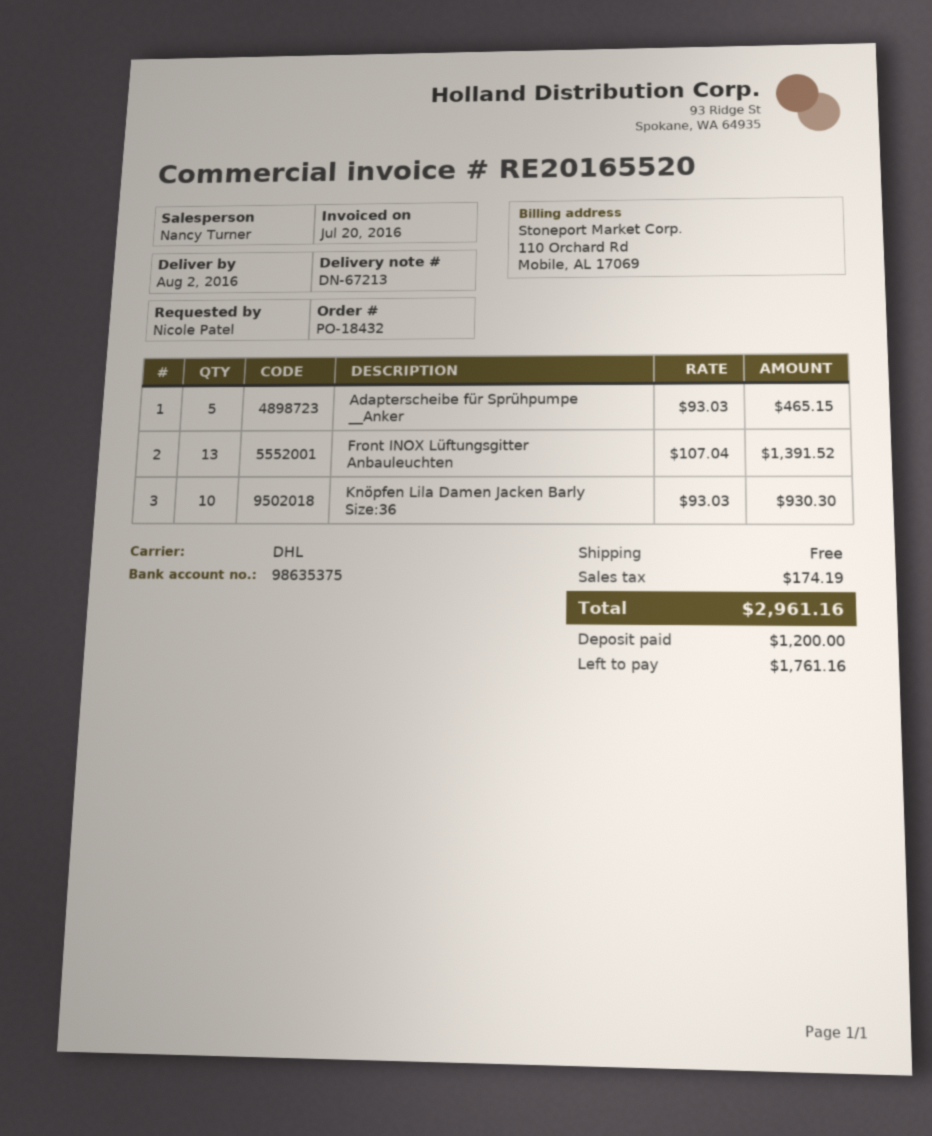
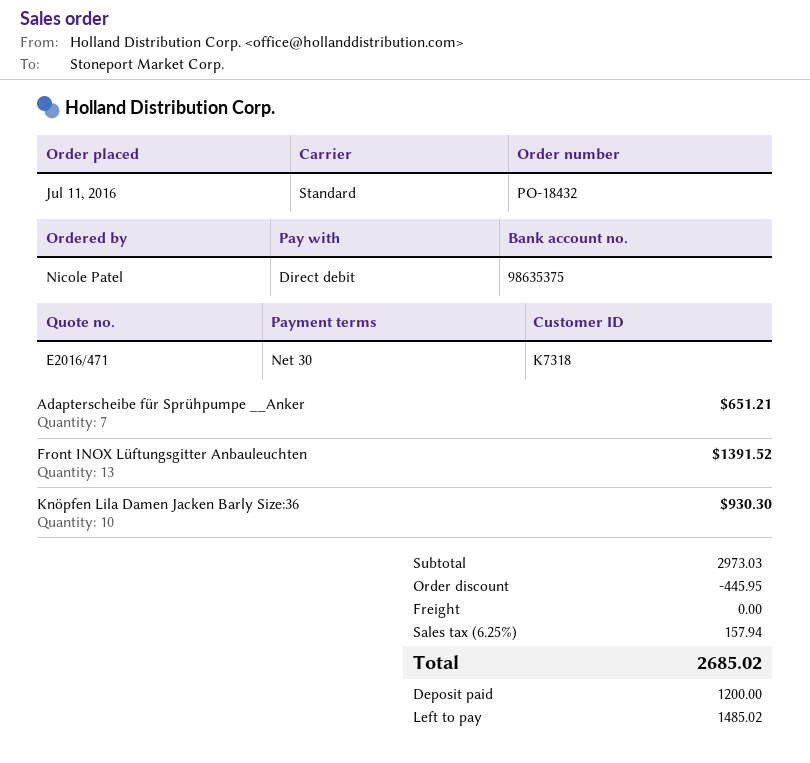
shipping method: DHL -> standard
Adapterscheibe für Sprühpumpe __Anker: 5 for 465.15 -> 7 for 651.21
discount: none -> 445.95
tax: 174.19 -> 157.94
total: 2961.16 -> 2685.02
balance: 1761.16 -> 1485.02

